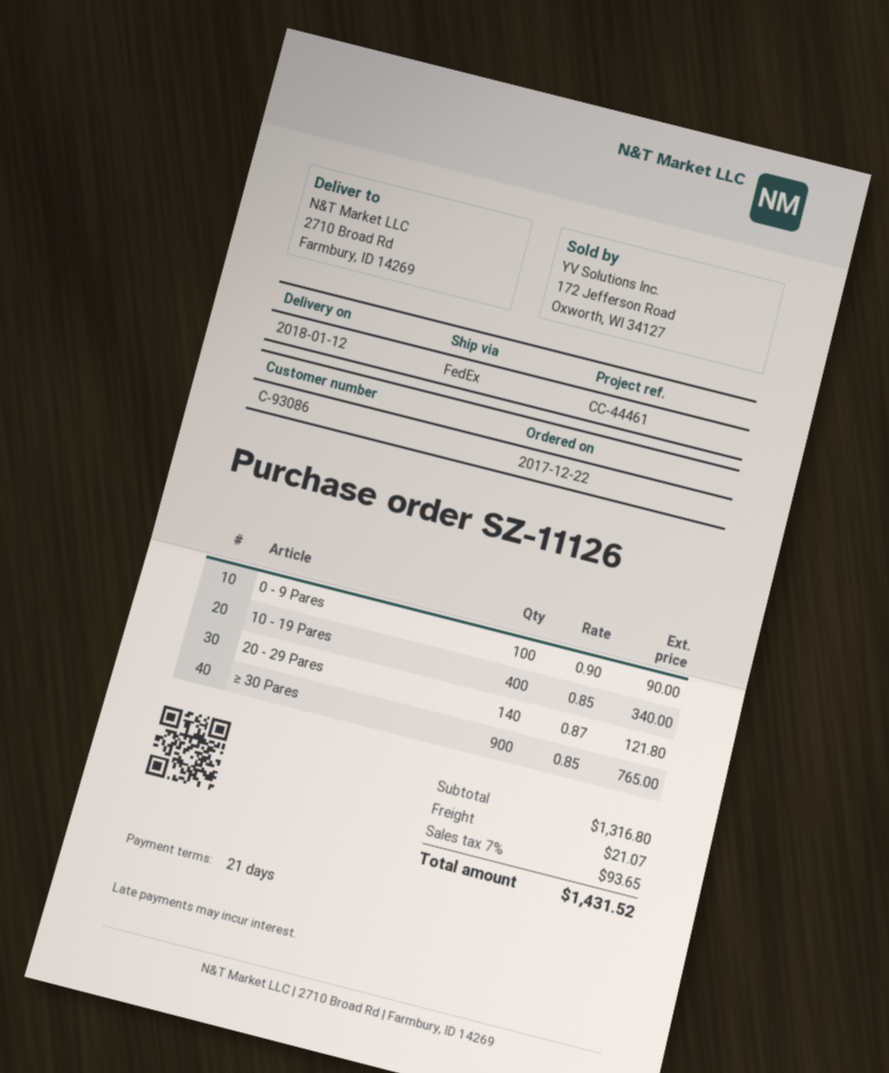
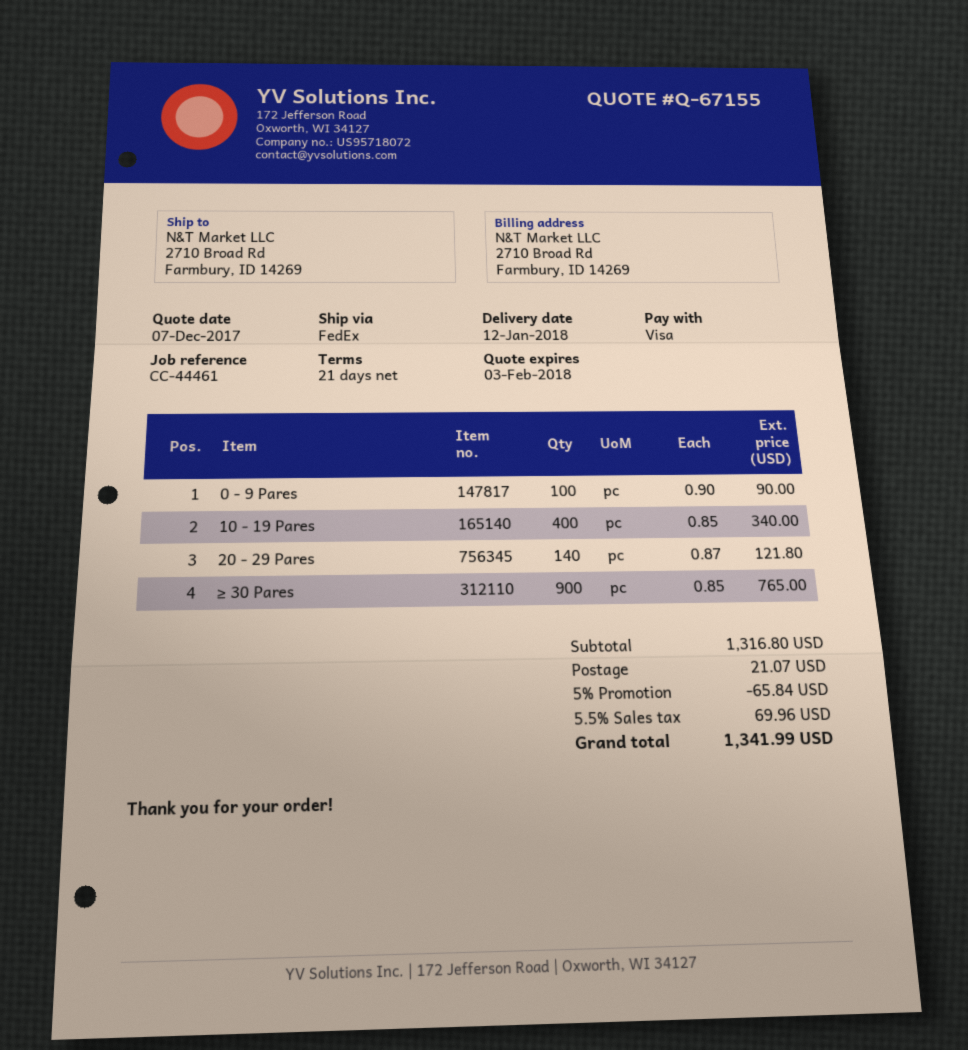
discount: none -> 5% = 65.84
tax: 7% = 93.65 -> 5.5% = 69.96
total: 1431.52 -> 1341.99

